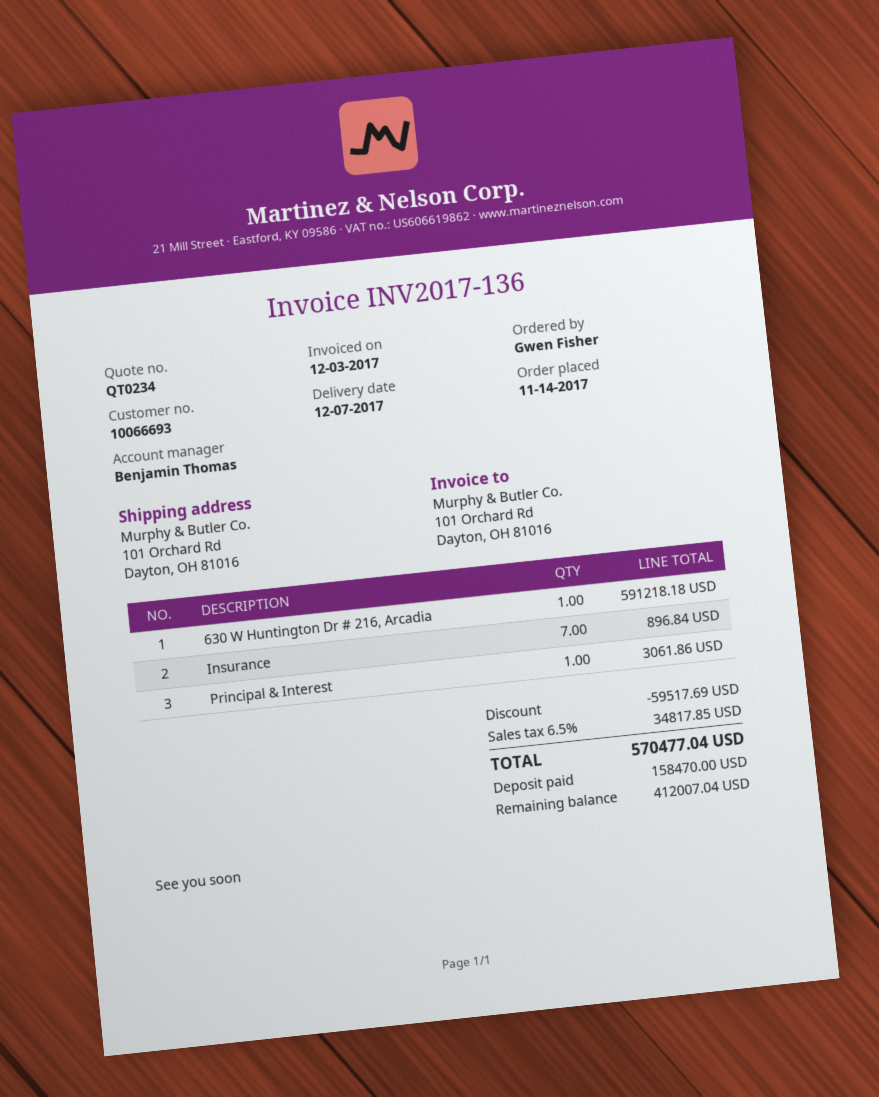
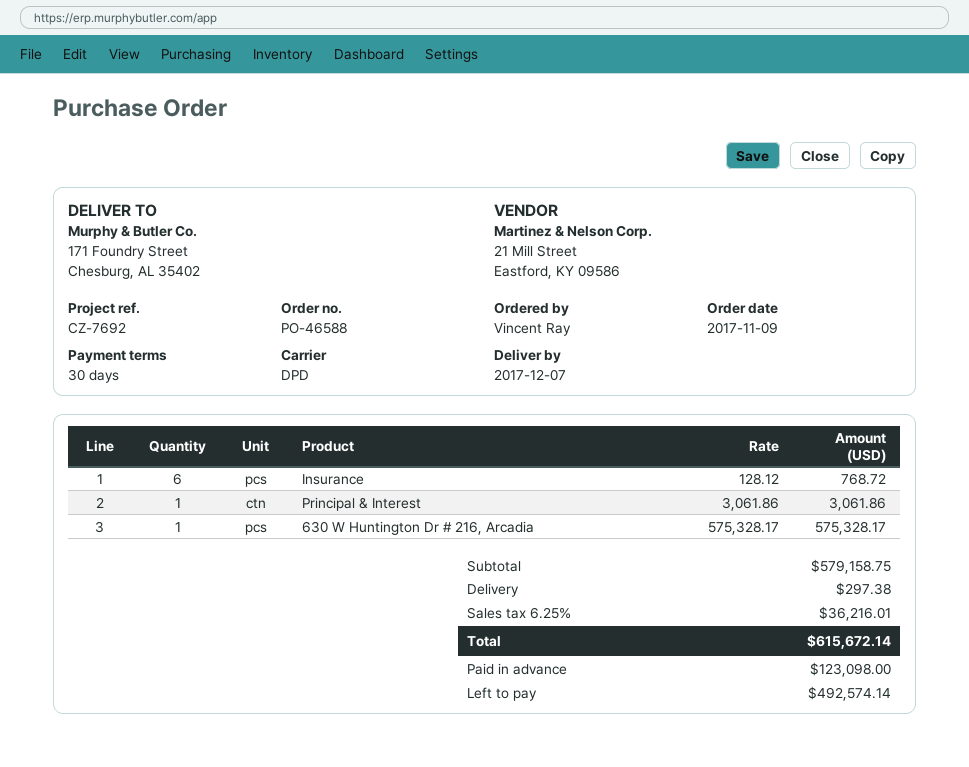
order date: 2017-11-14 -> 2017-11-09
ordered by: Gwen Fisher -> Vincent Ray
ship to: 101 Orchard Rd, Dayton, OH 81016 -> 171 Foundry Street, Chesburg, AL 35402
630 W Huntington Dr # 216, Arcadia: 1 for 591218.18 -> 1 for 575328.17
Insurance: 7 for 896.84 -> 6 for 768.72
discount: 59517.69 -> none
shipping: none -> 297.38
tax: 6.5% = 34817.85 -> 6.25% = 36216.01
total: 570477.04 -> 615672.14
deposit: 158470.00 -> 123098.00
balance: 412007.04 -> 492574.14

